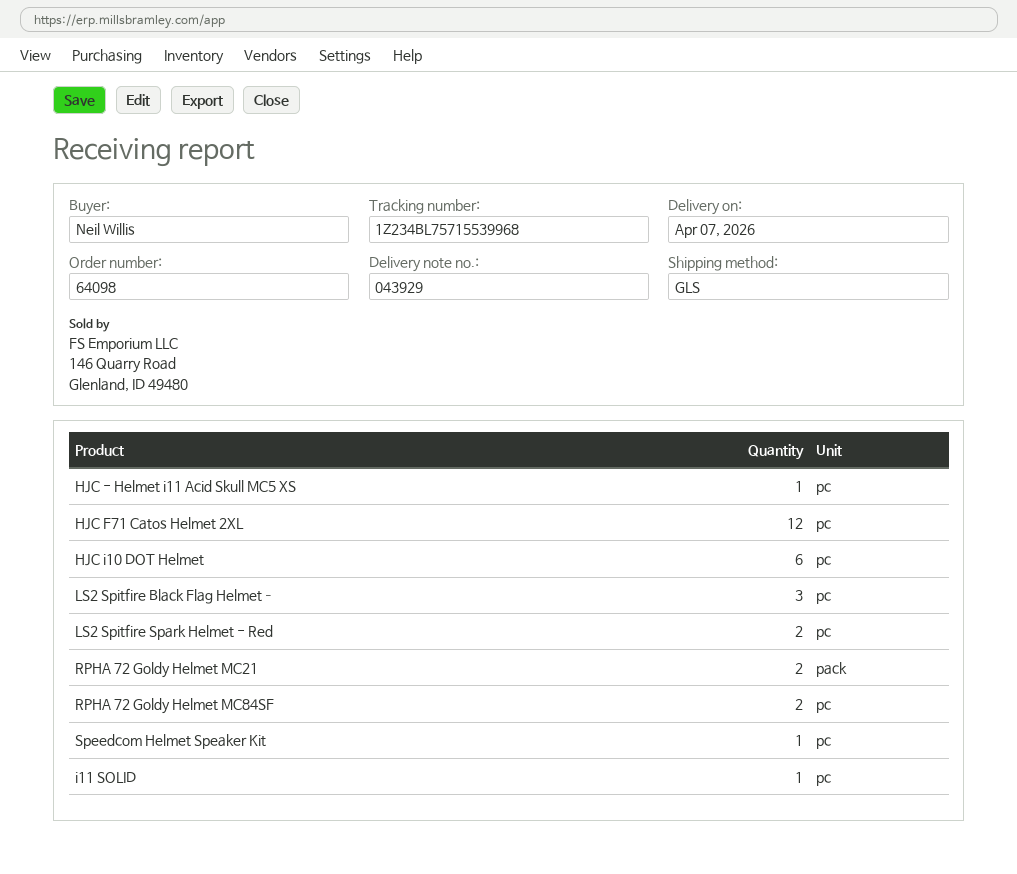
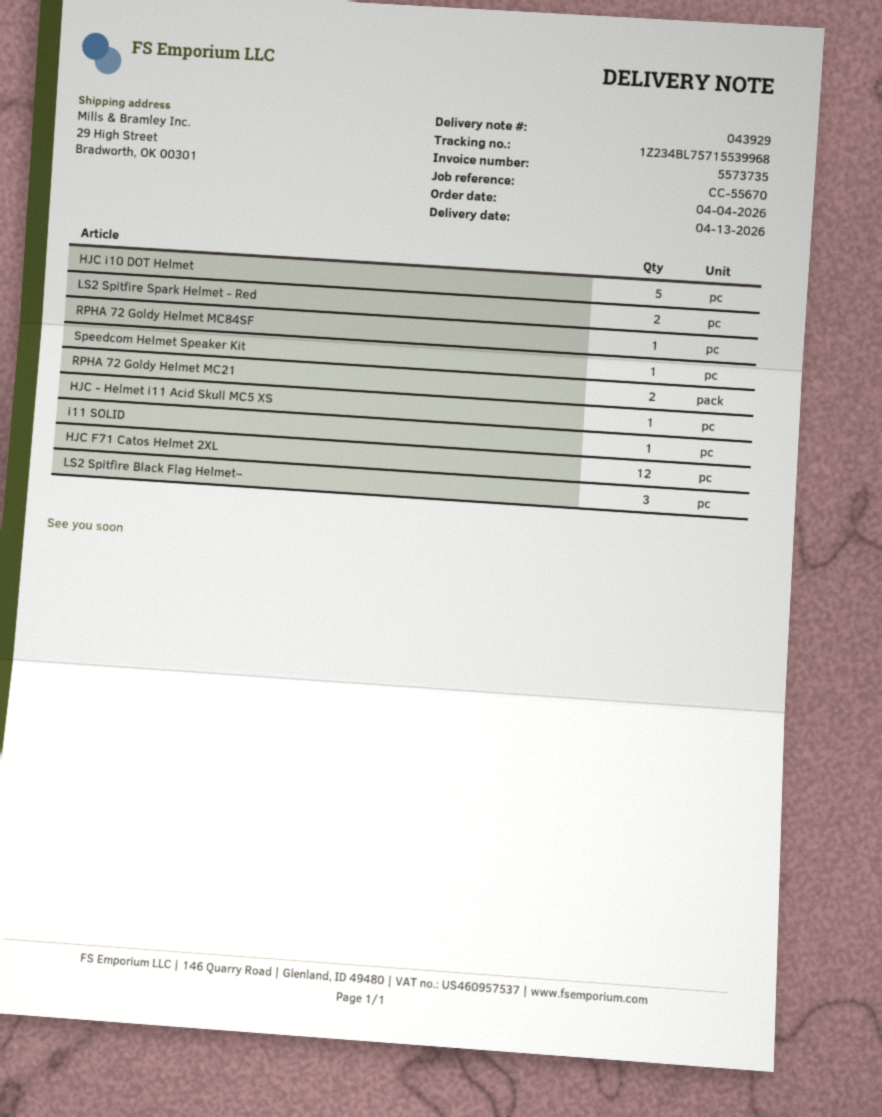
delivery date: 2026-04-07 -> 2026-04-13
HJC i10 DOT Helmet: 6 -> 5
RPHA 72 Goldy Helmet MC84SF: 2 -> 1

